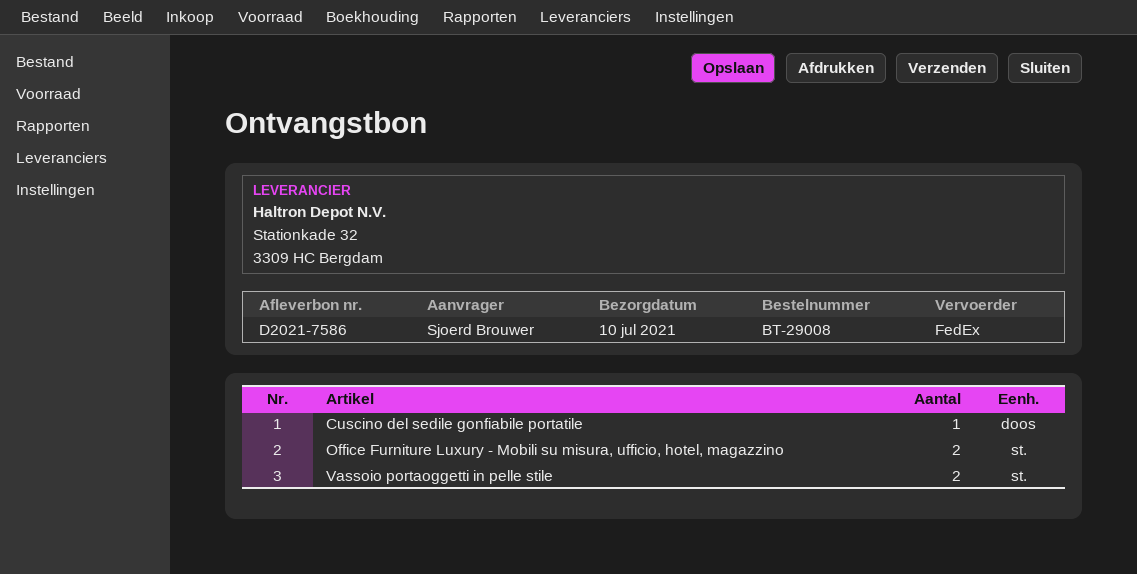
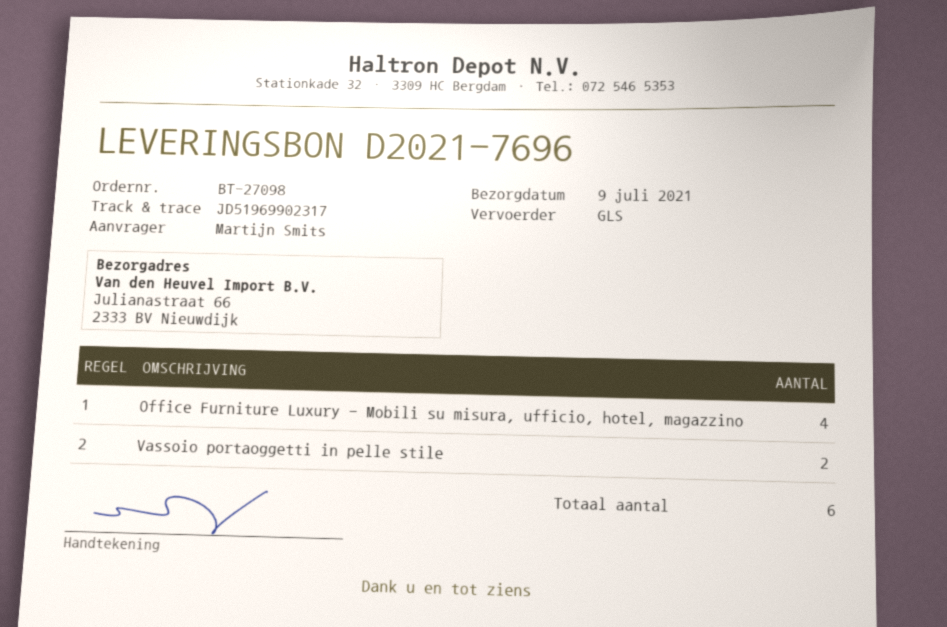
order number: BT-29008 -> BT-27098
delivery note number: D2021-7586 -> D2021-7696
delivery date: 2021-07-10 -> 2021-07-09
ordered by: Sjoerd Brouwer -> Martijn Smits
shipping method: FedEx -> GLS
Cuscino del sedile gonfiabile portatile: 1 -> none
Office Furniture Luxury - Mobili su misura, ufficio, hotel, magazzino: 2 -> 4

